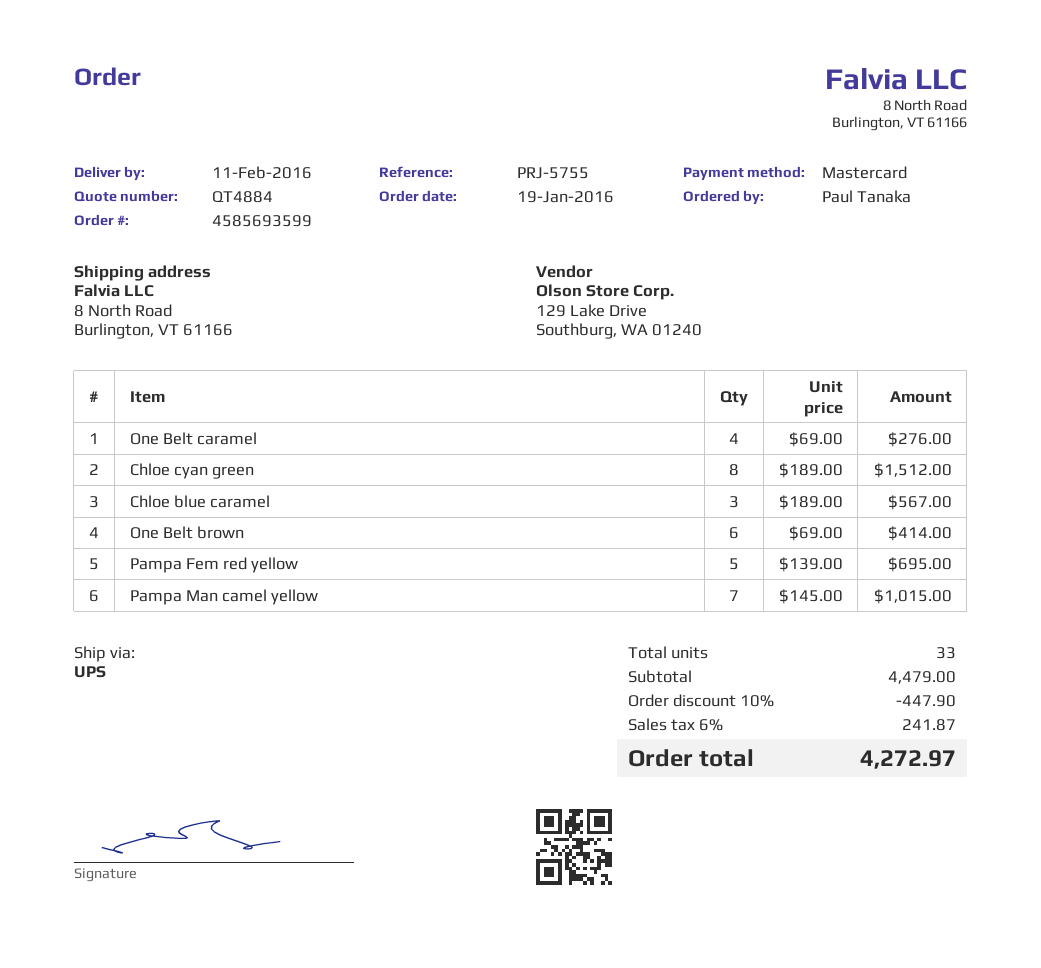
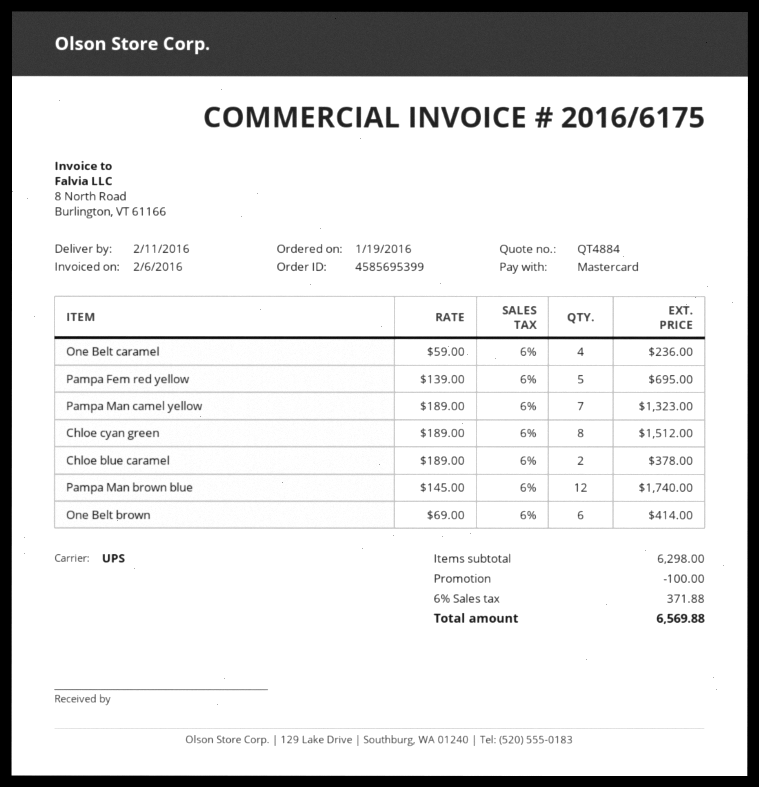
order number: 4585693599 -> 4585695399
One Belt caramel: 4 x 69.00 = 276.00 -> 4 x 59.00 = 236.00
Chloe blue caramel: 3 x 189.00 = 567.00 -> 2 x 189.00 = 378.00
Pampa Man camel yellow: 7 x 145.00 = 1015.00 -> 7 x 189.00 = 1323.00
Pampa Man brown blue: none -> 12 x 145.00 = 1740.00
subtotal: 4479.00 -> 6298.00
discount: 447.90 -> 100.00
tax: 6% = 241.87 -> 6% = 371.88
total: 4272.97 -> 6569.88

